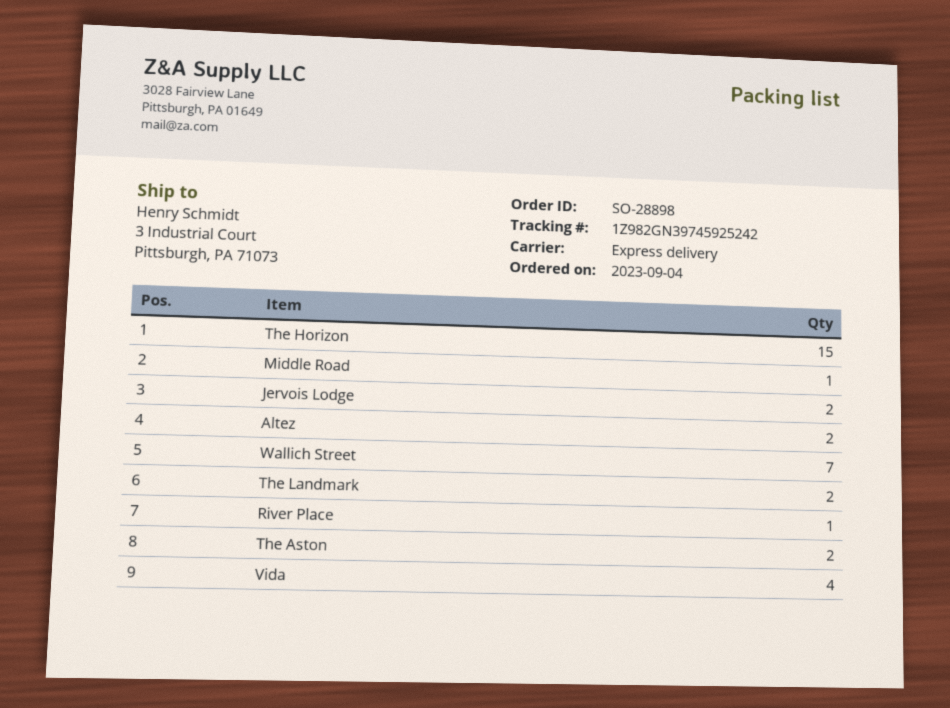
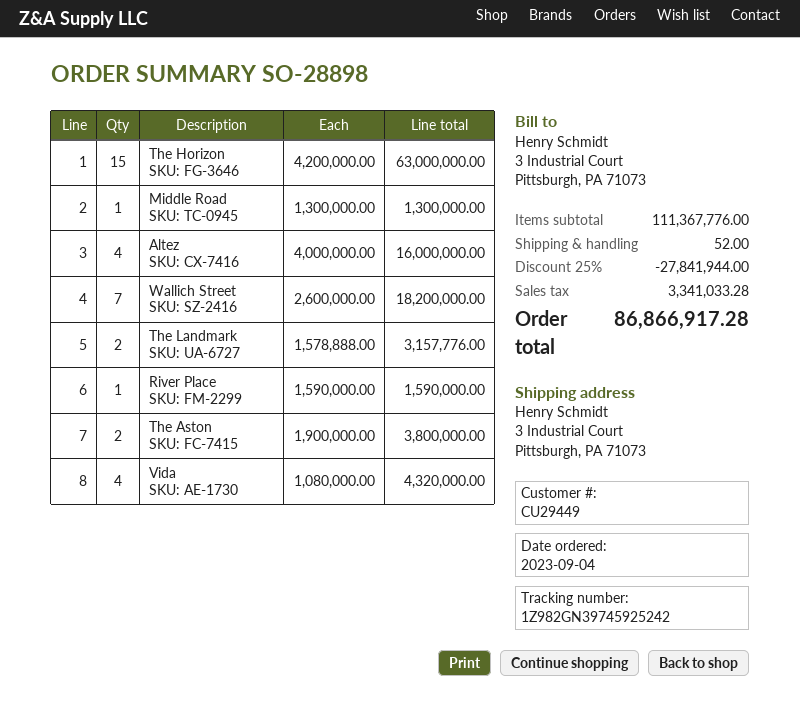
Jervois Lodge: 2 -> none
Altez: 2 -> 4

